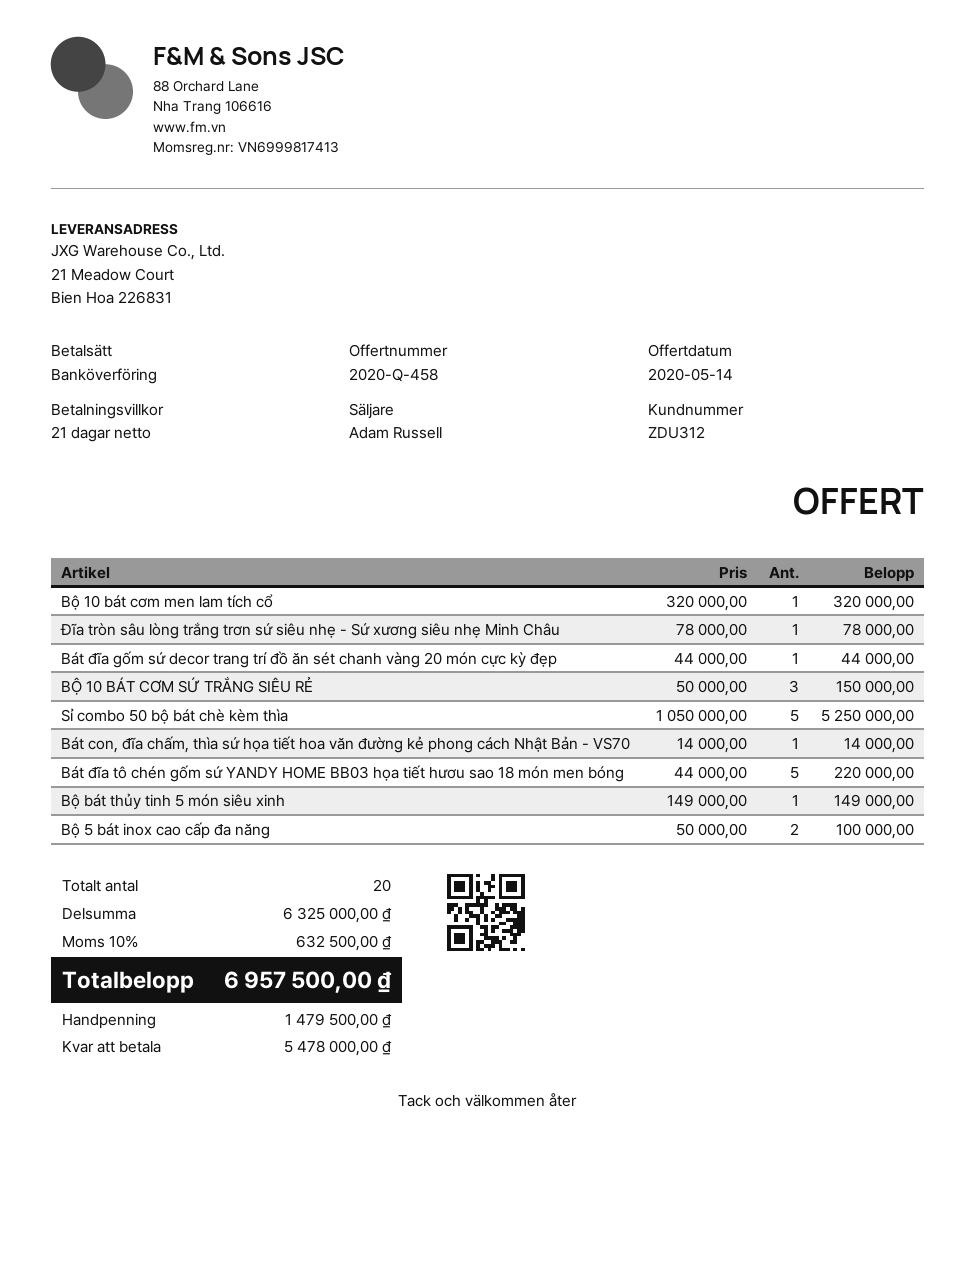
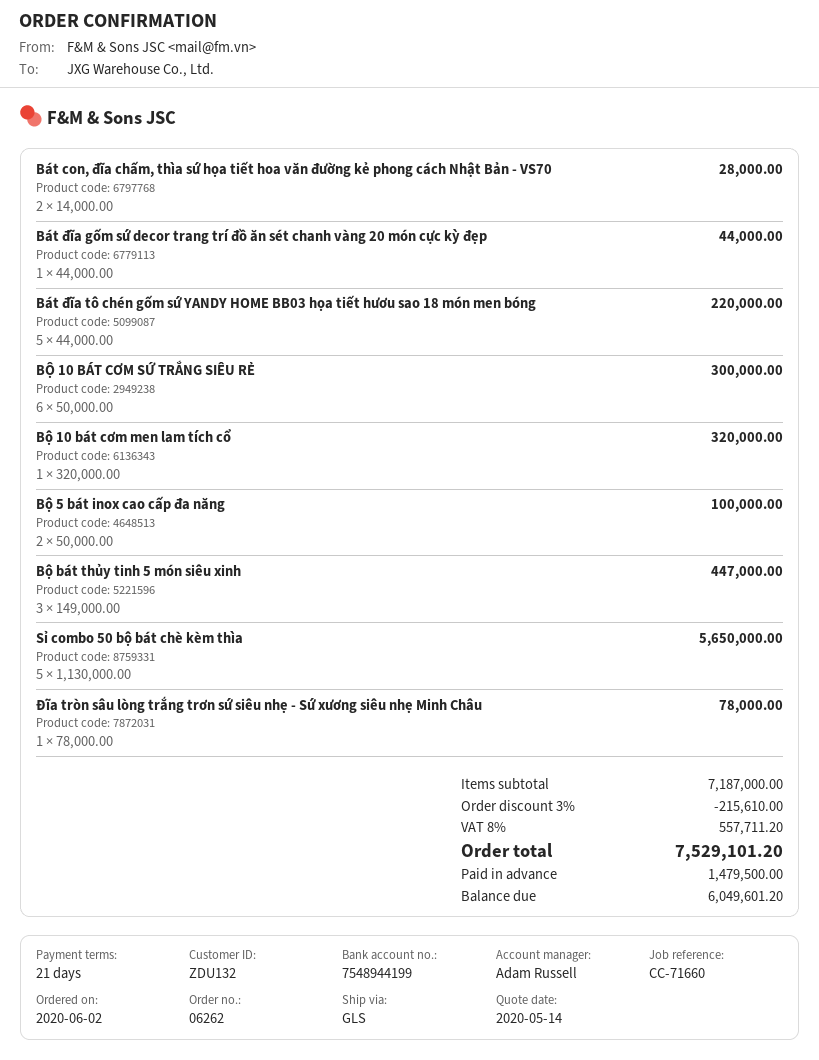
customer number: ZDU312 -> ZDU132
BỘ 10 BÁT CƠM SỨ TRẮNG SIÊU RẺ: 3 x 50000.00 = 150000.00 -> 6 x 50000.00 = 300000.00
Sỉ combo 50 bộ bát chè kèm thìa: 5 x 1050000.00 = 5250000.00 -> 5 x 1130000.00 = 5650000.00
Bát con, đĩa chấm, thìa sứ họa tiết hoa văn đường kẻ phong cách Nhật Bản - VS70: 1 x 14000.00 = 14000.00 -> 2 x 14000.00 = 28000.00
Bộ bát thủy tinh 5 món siêu xinh: 1 x 149000.00 = 149000.00 -> 3 x 149000.00 = 447000.00
subtotal: 6325000.00 -> 7187000.00
discount: none -> 3% = 215610.00
tax: 10% = 632500.00 -> 8% = 557711.20
total: 6957500.00 -> 7529101.20
balance: 5478000.00 -> 6049601.20

